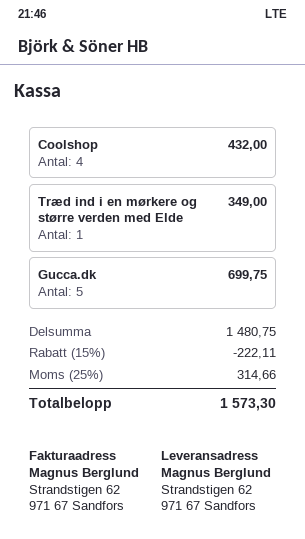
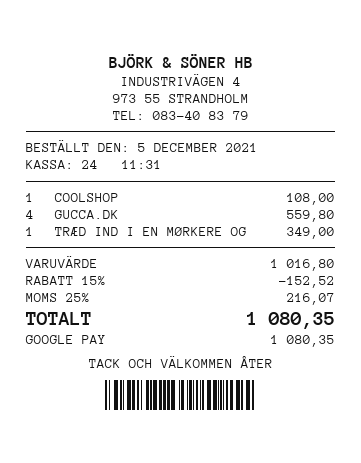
Coolshop: 4 for 432.00 -> 1 for 108.00
Gucca.dk: 5 for 699.75 -> 4 for 559.80
subtotal: 1480.75 -> 1016.80
discount: 15% = 222.11 -> 15% = 152.52
tax: 25% = 314.66 -> 25% = 216.07
total: 1573.30 -> 1080.35

